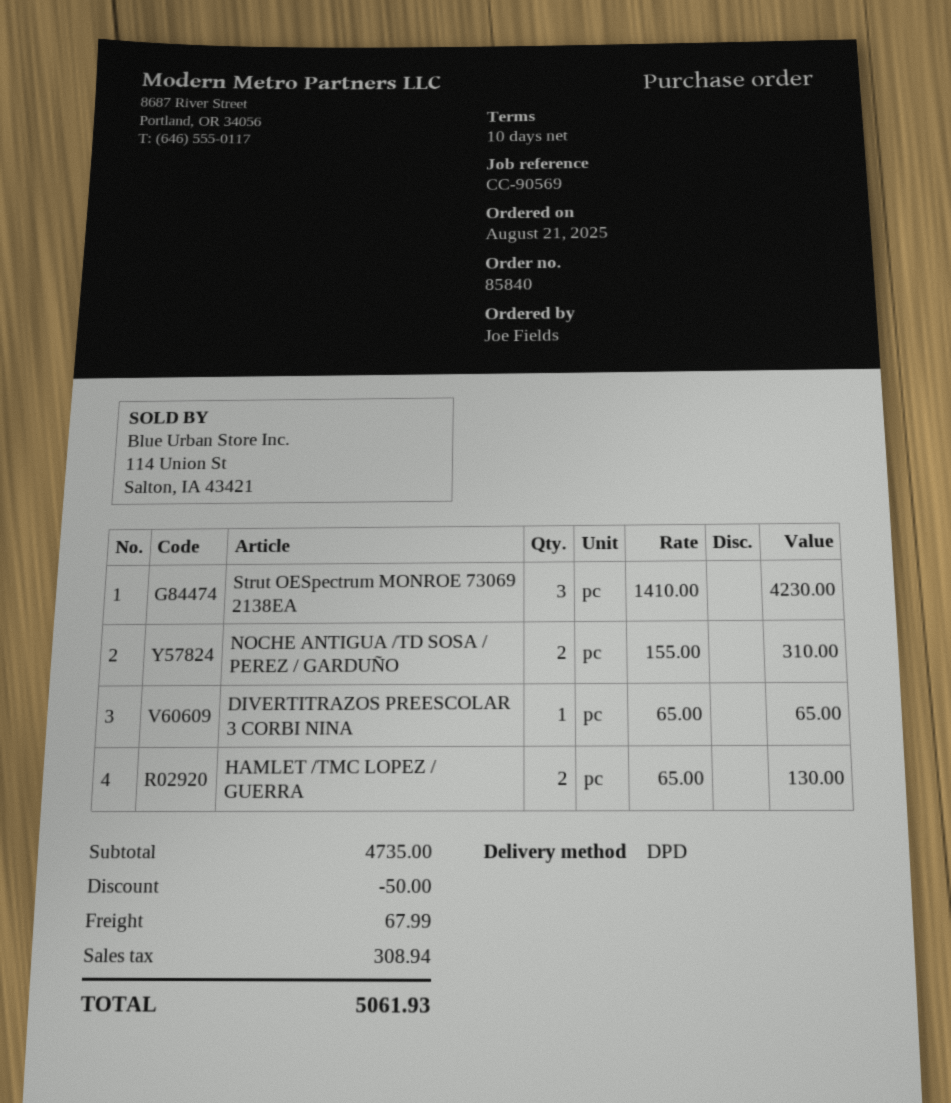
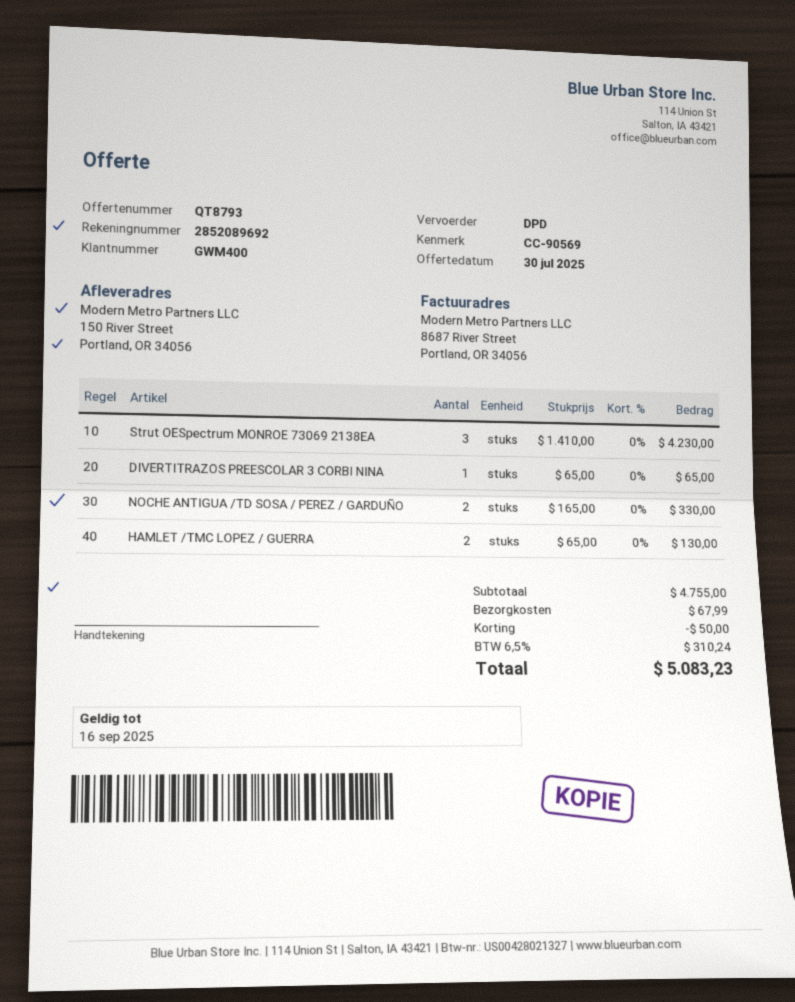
NOCHE ANTIGUA /TD SOSA / PEREZ / GARDUÑO: 2 x 155.00 = 310.00 -> 2 x 165.00 = 330.00
subtotal: 4735.00 -> 4755.00
tax: 308.94 -> 310.24
total: 5061.93 -> 5083.23

